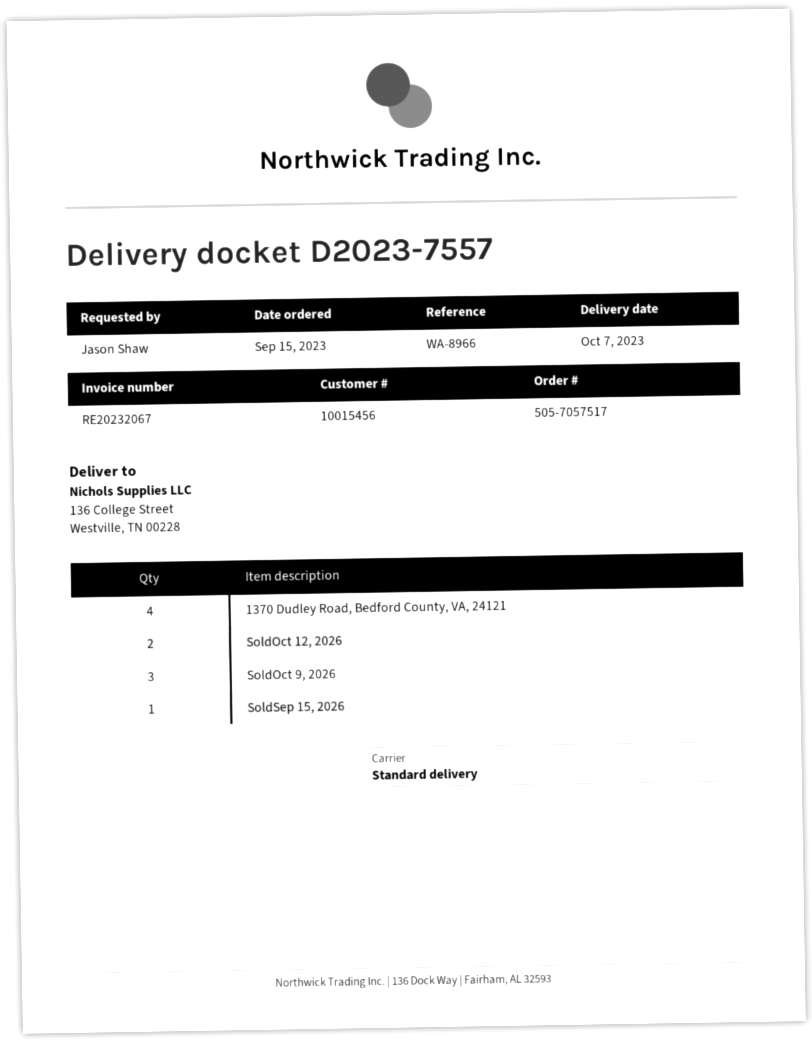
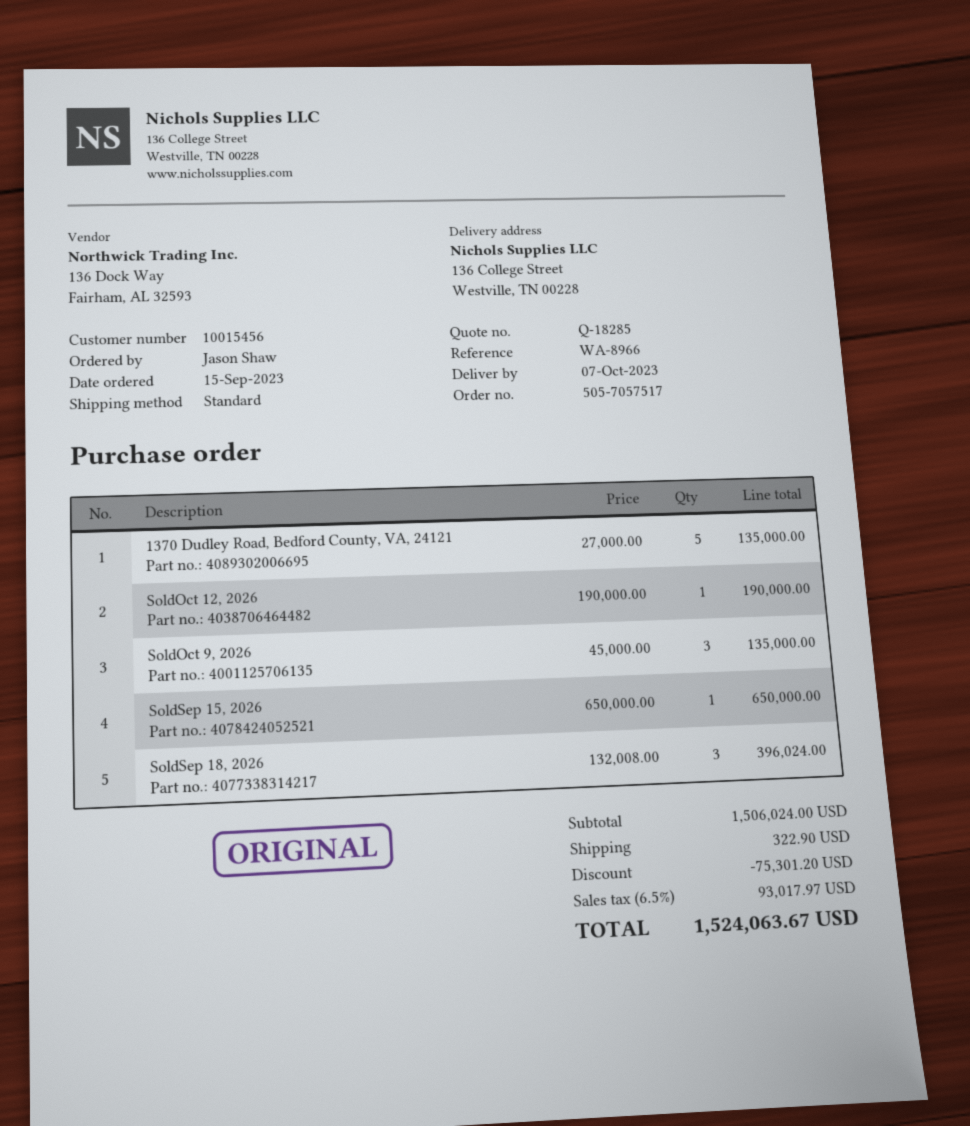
1370 Dudley Road, Bedford County, VA, 24121: 4 -> 5
SoldOct 12, 2026: 2 -> 1
SoldSep 18, 2026: none -> 3

